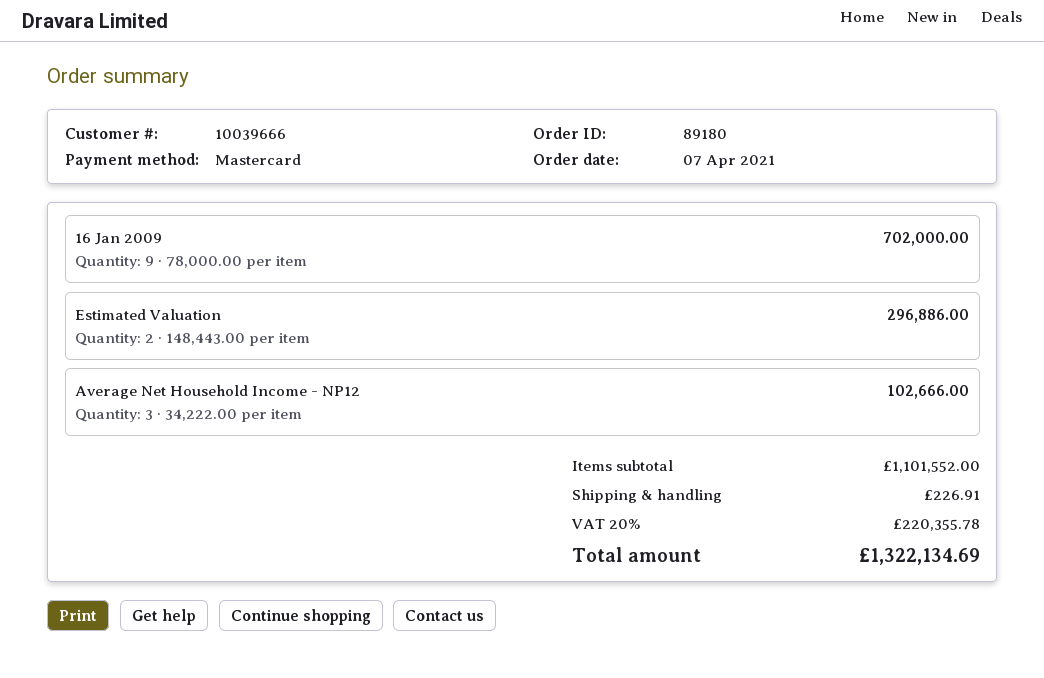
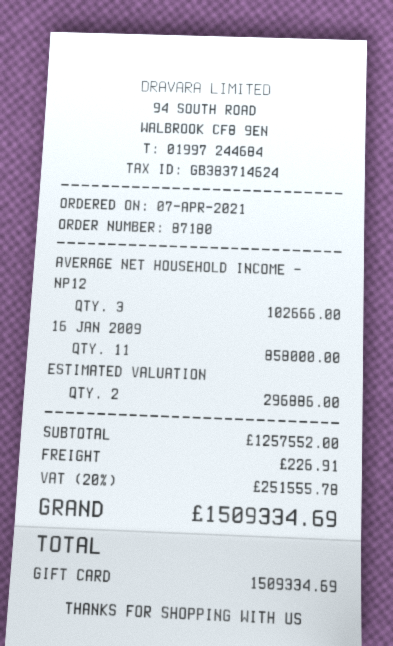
order number: 89180 -> 87180
payment method: Mastercard -> gift card
16 Jan 2009: 9 for 702000.00 -> 11 for 858000.00
subtotal: 1101552.00 -> 1257552.00
tax: 20% = 220355.78 -> 20% = 251555.78
total: 1322134.69 -> 1509334.69

